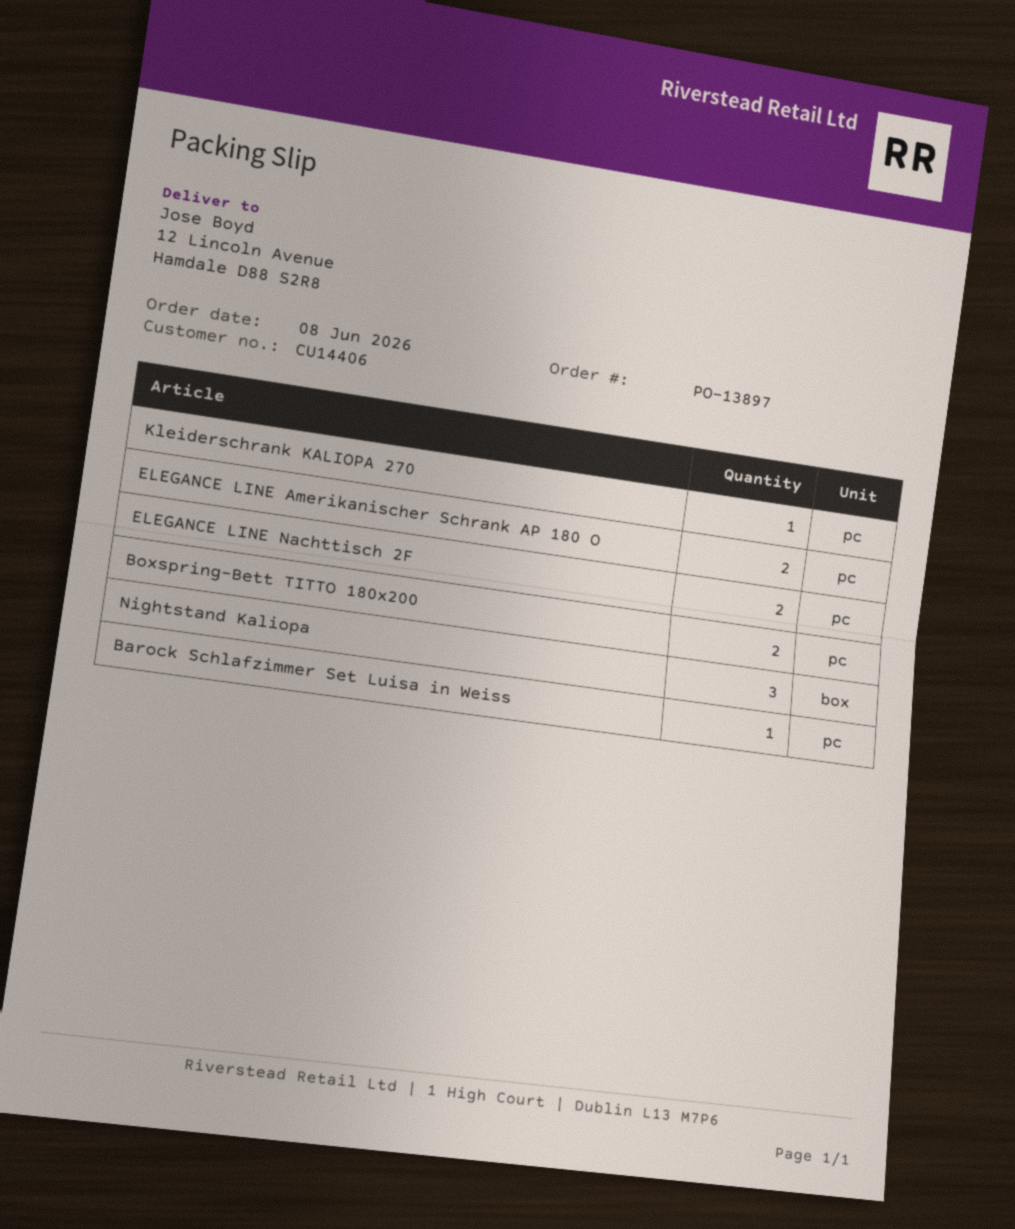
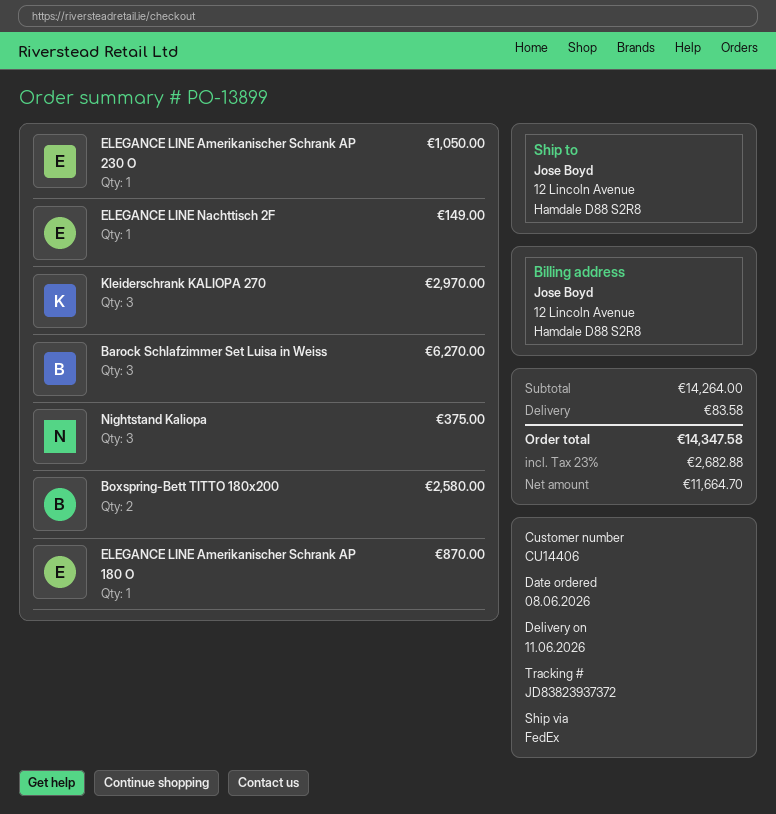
order number: PO-13897 -> PO-13899
Kleiderschrank KALIOPA 270: 1 -> 3
ELEGANCE LINE Amerikanischer Schrank AP 180 O: 2 -> 1
ELEGANCE LINE Nachttisch 2F: 2 -> 1
Barock Schlafzimmer Set Luisa in Weiss: 1 -> 3
ELEGANCE LINE Amerikanischer Schrank AP 230 O: none -> 1

